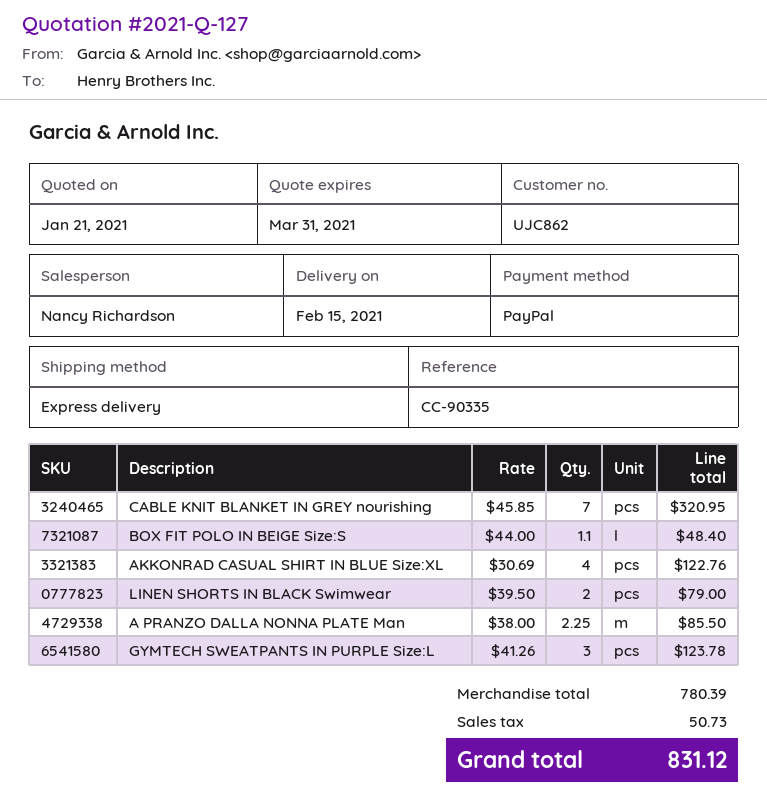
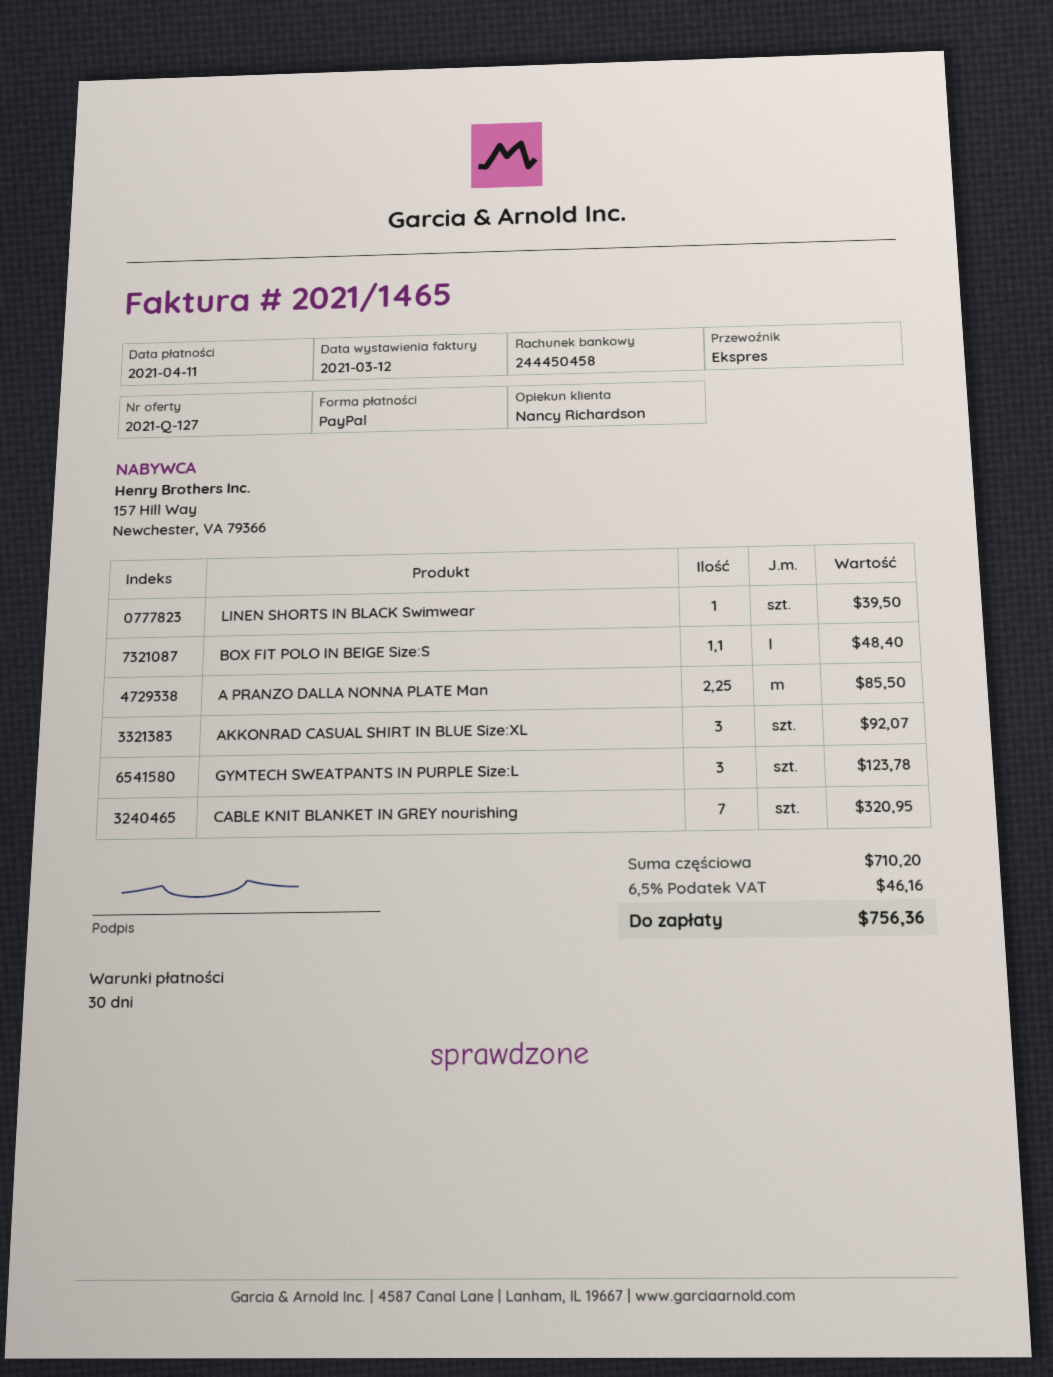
AKKONRAD CASUAL SHIRT IN BLUE Size:XL: 4 for 122.76 -> 3 for 92.07
LINEN SHORTS IN BLACK Swimwear: 2 for 79.00 -> 1 for 39.50
subtotal: 780.39 -> 710.20
tax: 50.73 -> 46.16
total: 831.12 -> 756.36

